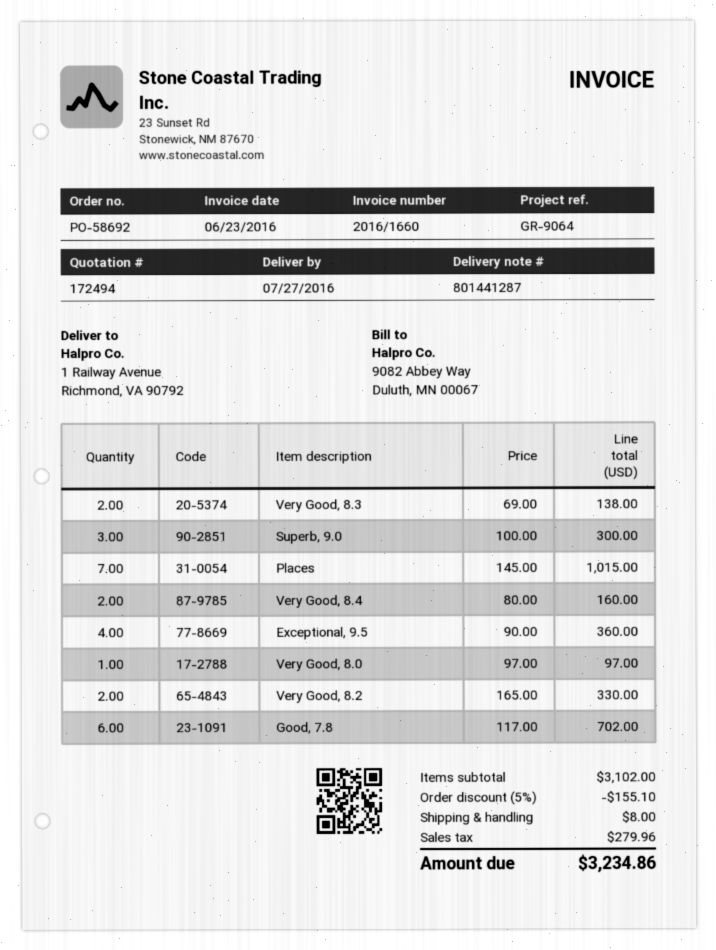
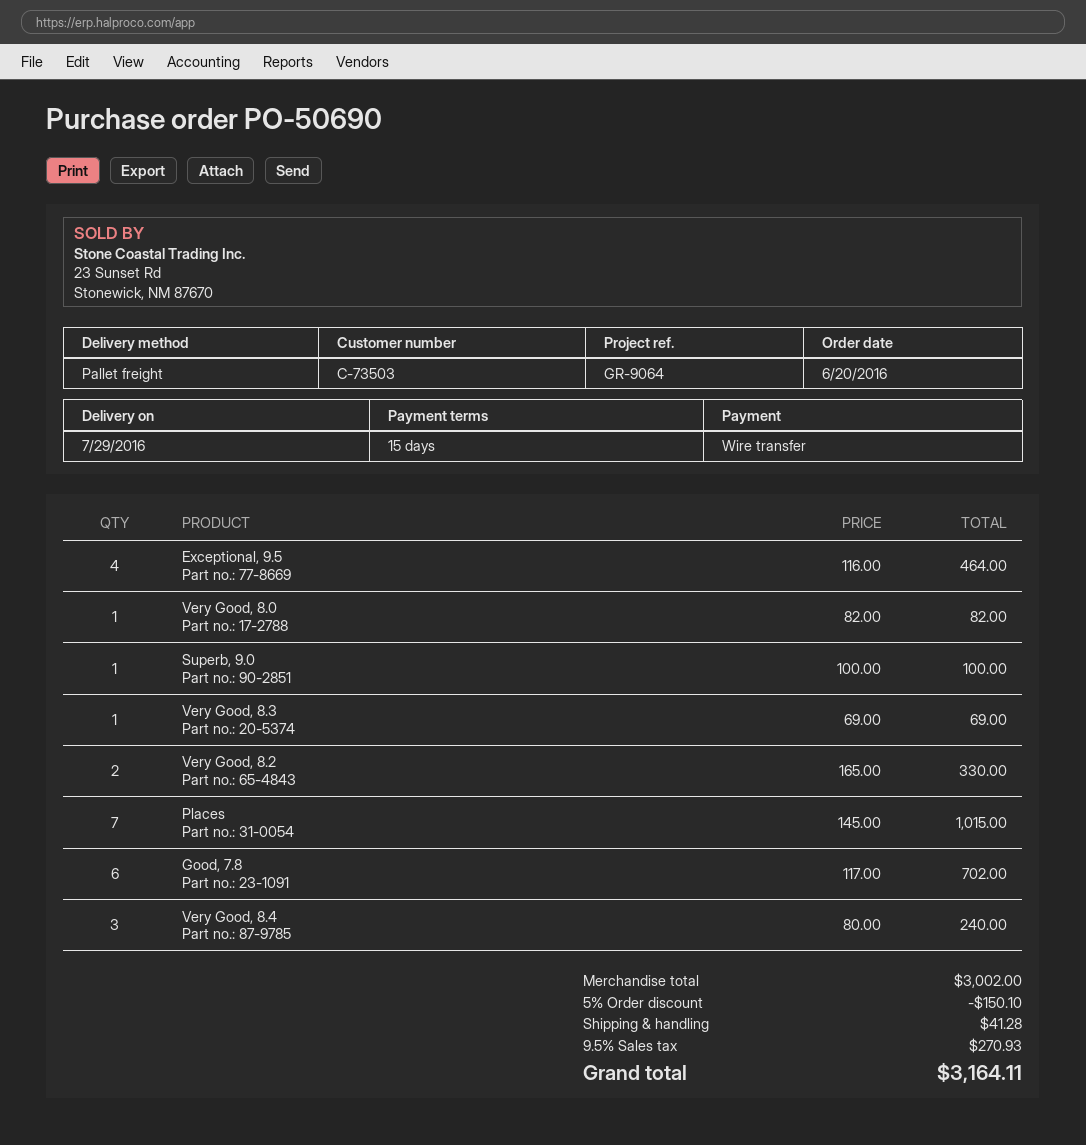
order number: PO-58692 -> PO-50690
delivery date: 2016-07-27 -> 2016-07-29
Very Good, 8.3: 2 x 69.00 = 138.00 -> 1 x 69.00 = 69.00
Superb, 9.0: 3 x 100.00 = 300.00 -> 1 x 100.00 = 100.00
Very Good, 8.4: 2 x 80.00 = 160.00 -> 3 x 80.00 = 240.00
Exceptional, 9.5: 4 x 90.00 = 360.00 -> 4 x 116.00 = 464.00
Very Good, 8.0: 1 x 97.00 = 97.00 -> 1 x 82.00 = 82.00
subtotal: 3102.00 -> 3002.00
discount: 5% = 155.10 -> 5% = 150.10
shipping: 8.00 -> 41.28
tax: 279.96 -> 270.93
total: 3234.86 -> 3164.11

